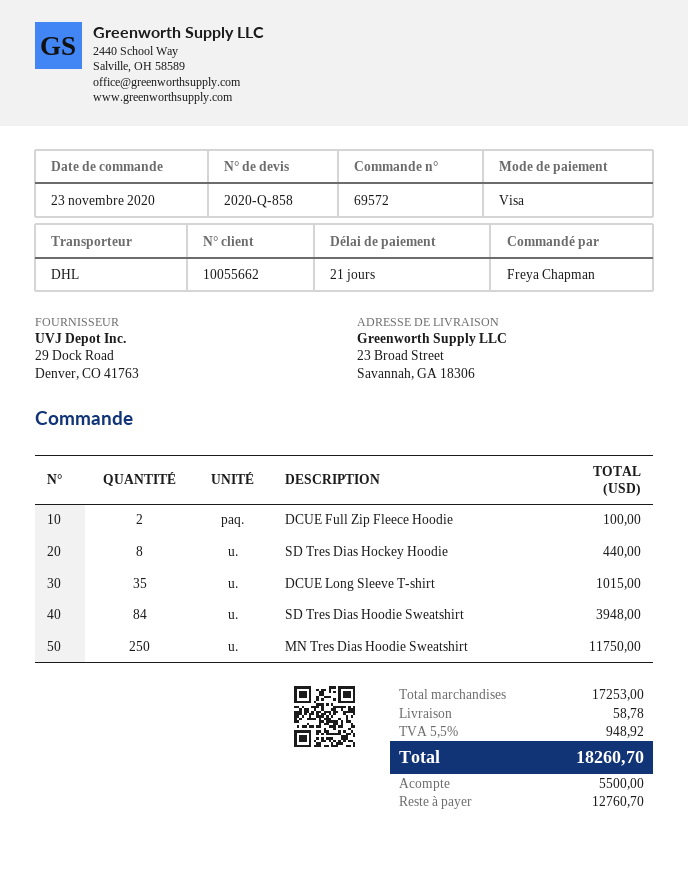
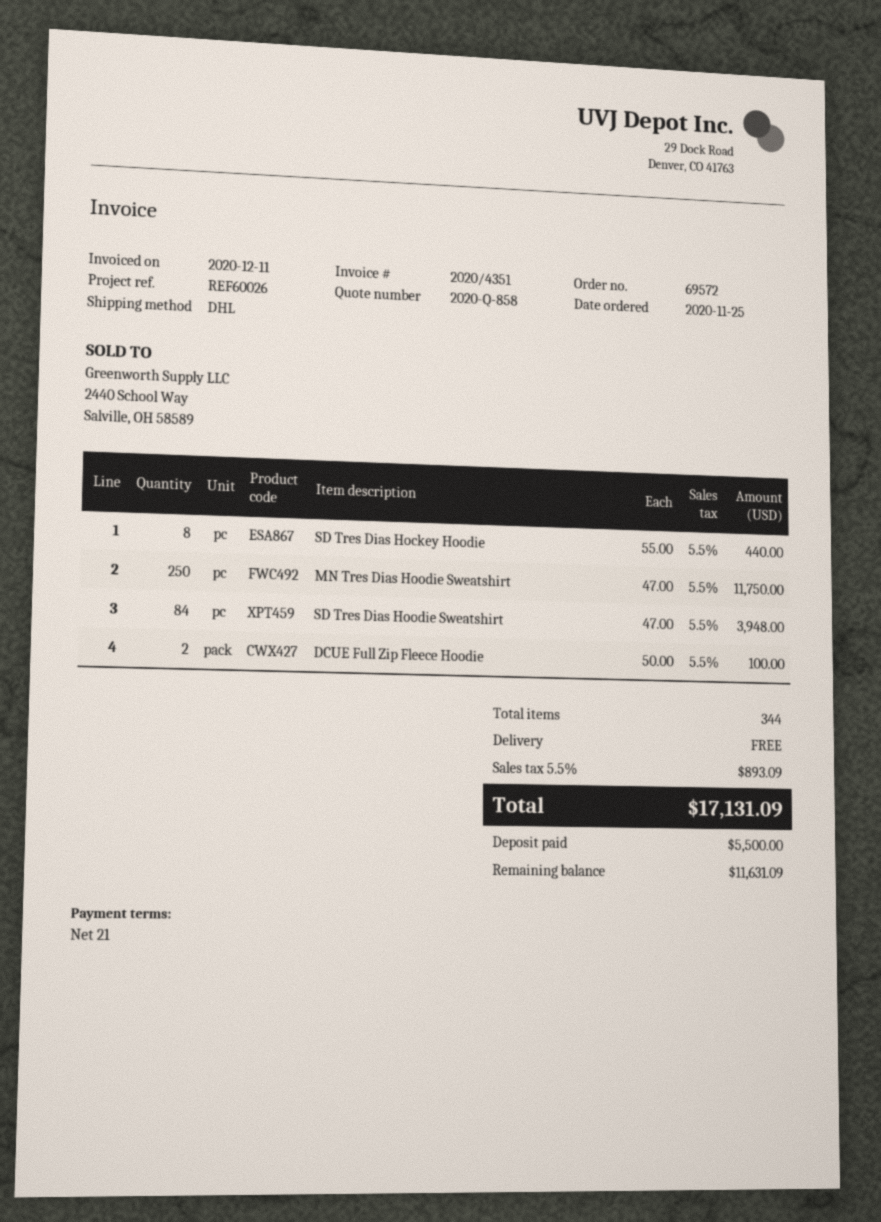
order date: 2020-11-23 -> 2020-11-25
DCUE Long Sleeve T-shirt: 35 for 1015.00 -> none
shipping: 58.78 -> 0.00
tax: 5.5% = 948.92 -> 5.5% = 893.09
total: 18260.70 -> 17131.09
balance: 12760.70 -> 11631.09

